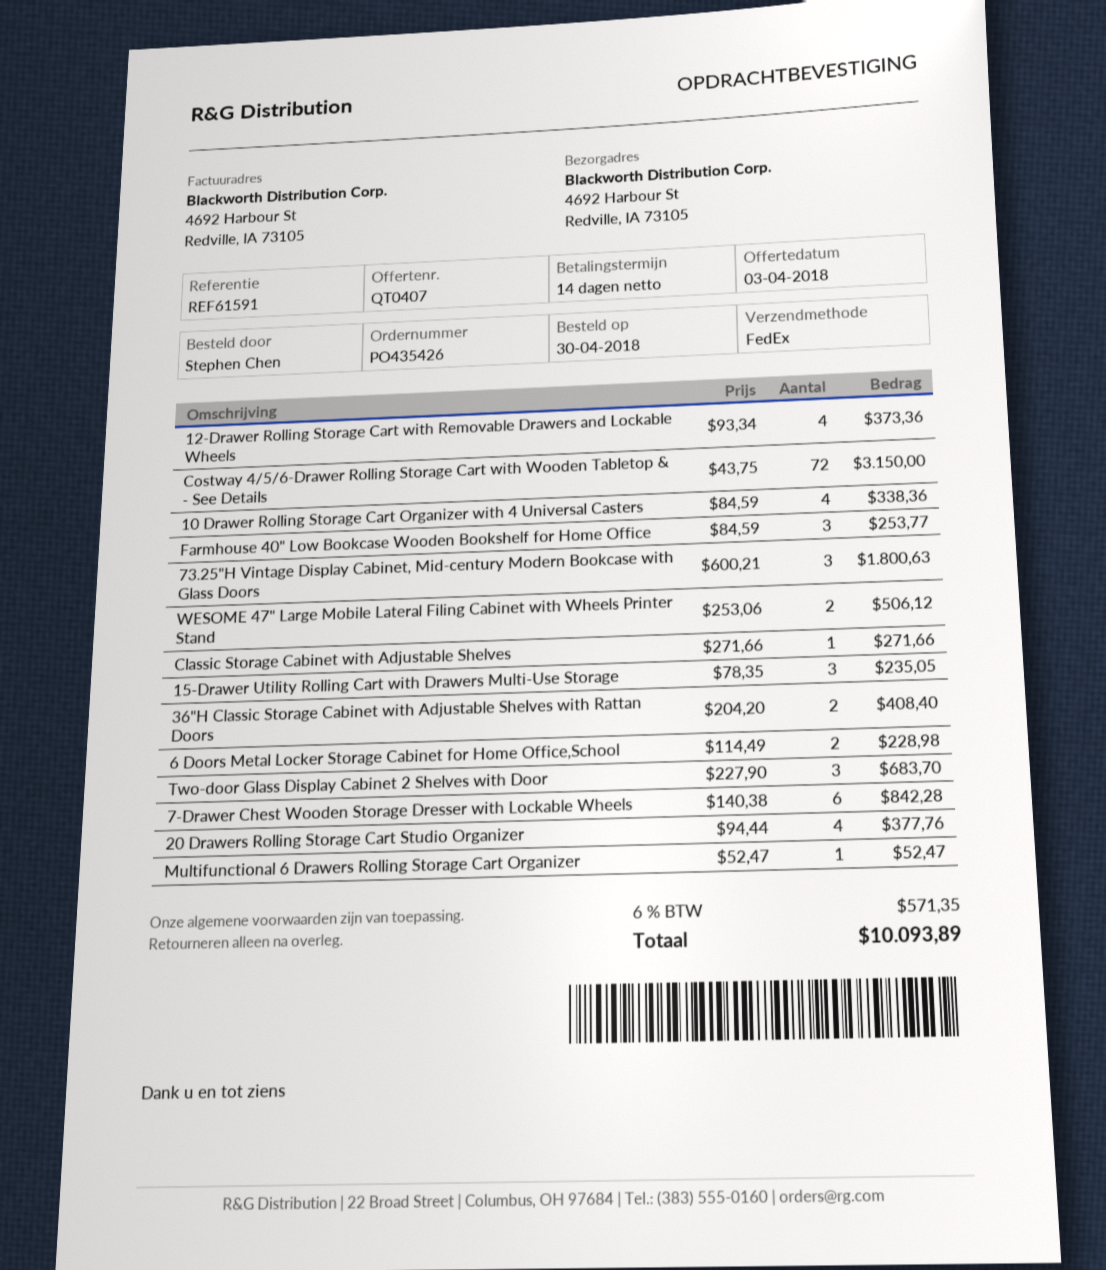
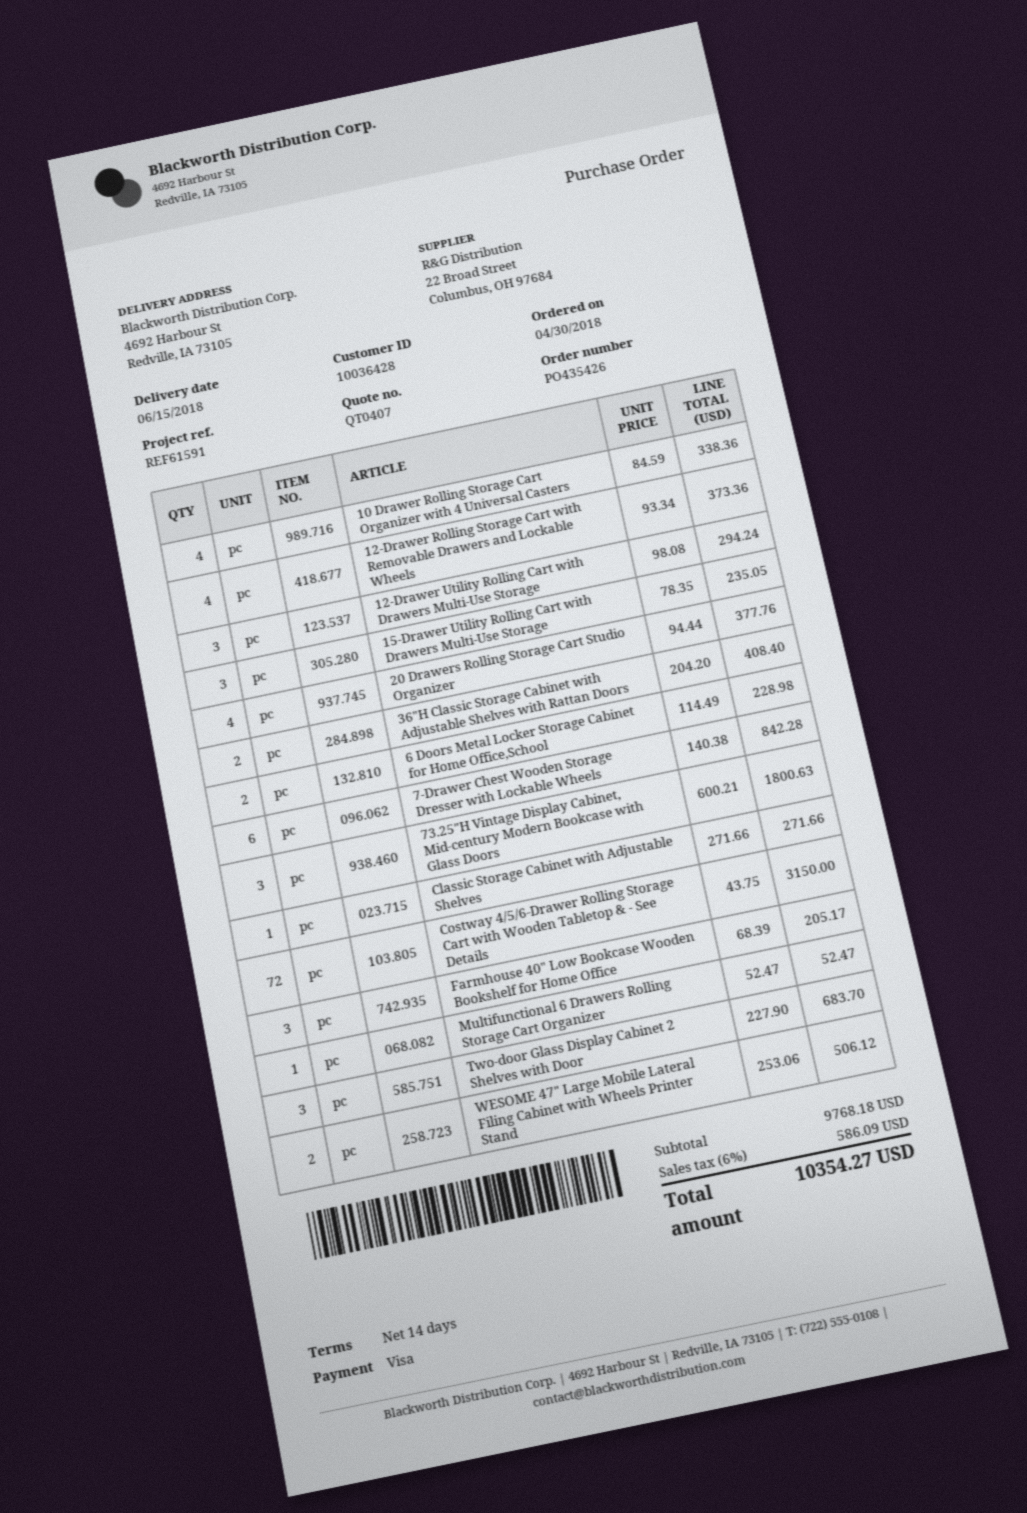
Farmhouse 40" Low Bookcase Wooden Bookshelf for Home Office: 3 x 84.59 = 253.77 -> 3 x 68.39 = 205.17
12-Drawer Utility Rolling Cart with Drawers Multi-Use Storage: none -> 3 x 98.08 = 294.24
tax: 6% = 571.35 -> 6% = 586.09
total: 10093.89 -> 10354.27

